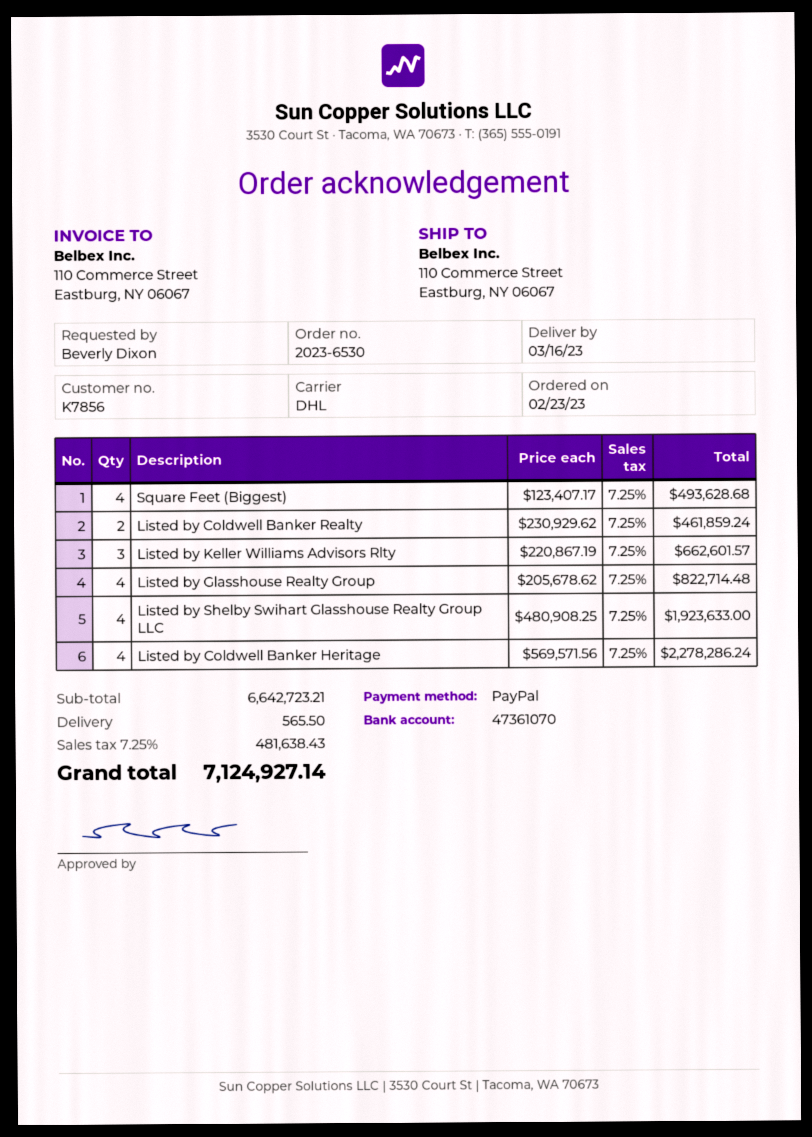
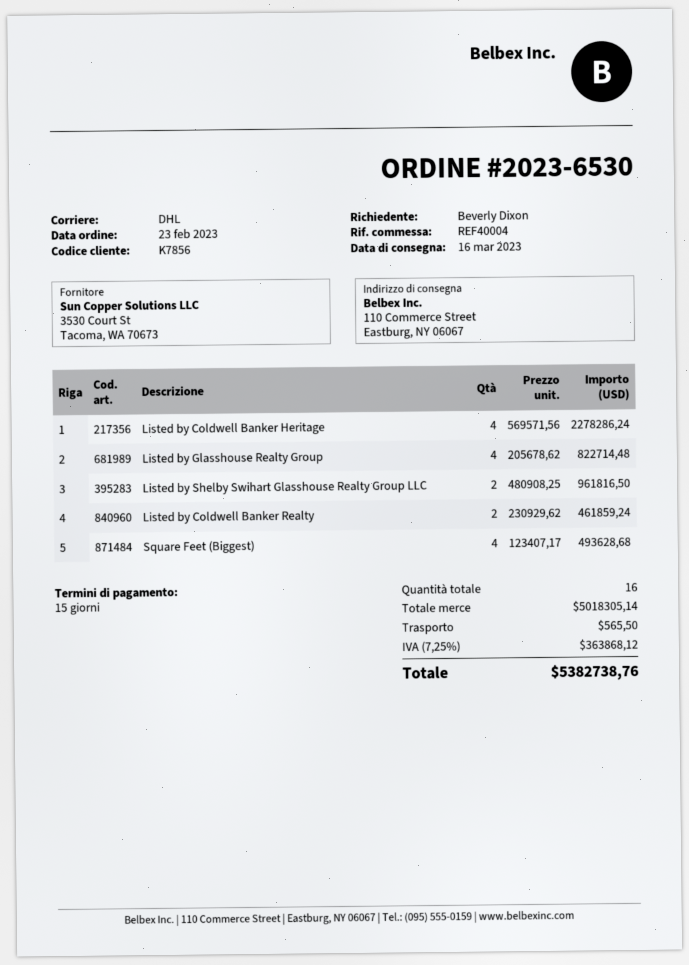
Listed by Keller Williams Advisors Rlty: 3 x 220867.19 = 662601.57 -> none
Listed by Shelby Swihart Glasshouse Realty Group LLC: 4 x 480908.25 = 1923633.00 -> 2 x 480908.25 = 961816.50
subtotal: 6642723.21 -> 5018305.14
tax: 7.25% = 481638.43 -> 7.25% = 363868.12
total: 7124927.14 -> 5382738.76

